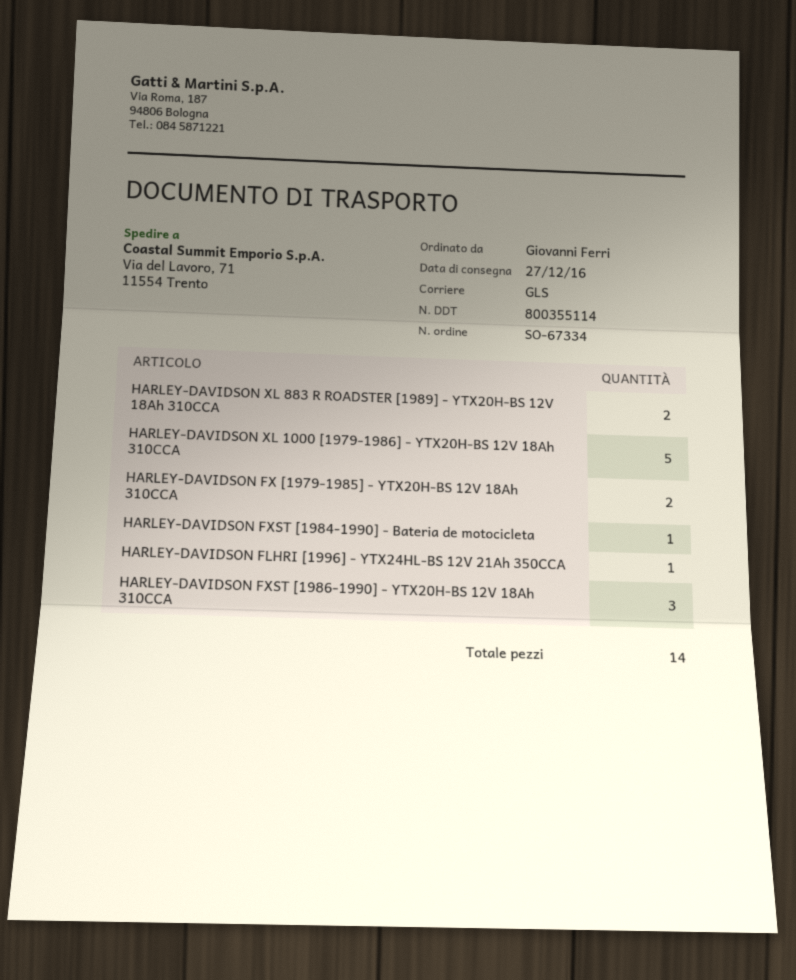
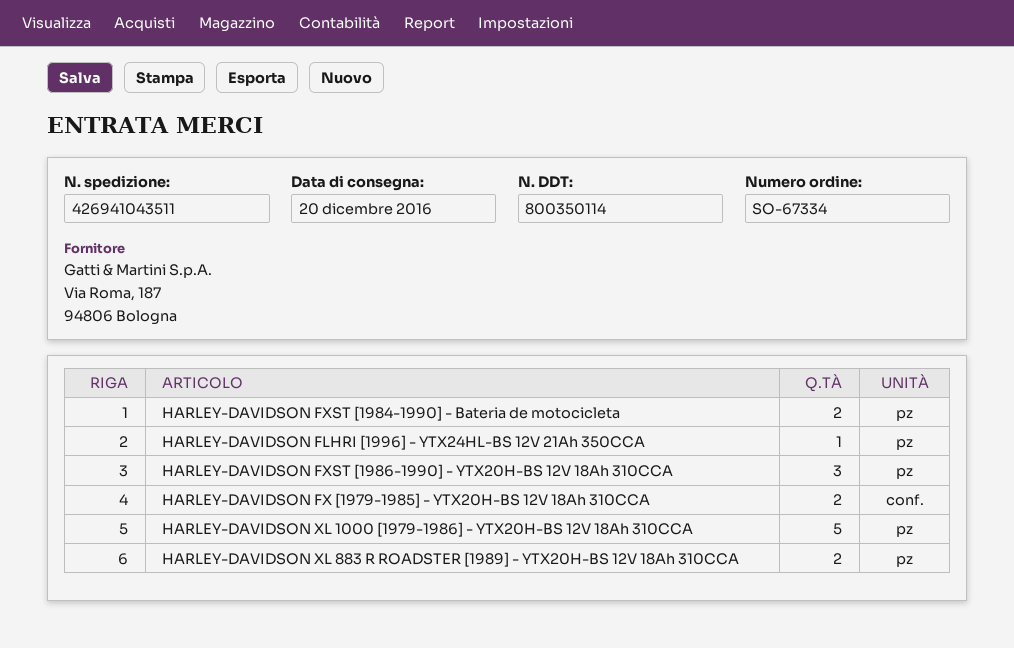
delivery note number: 800355114 -> 800350114
delivery date: 2016-12-27 -> 2016-12-20
HARLEY-DAVIDSON FXST [1984-1990] - Bateria de motocicleta: 1 -> 2

